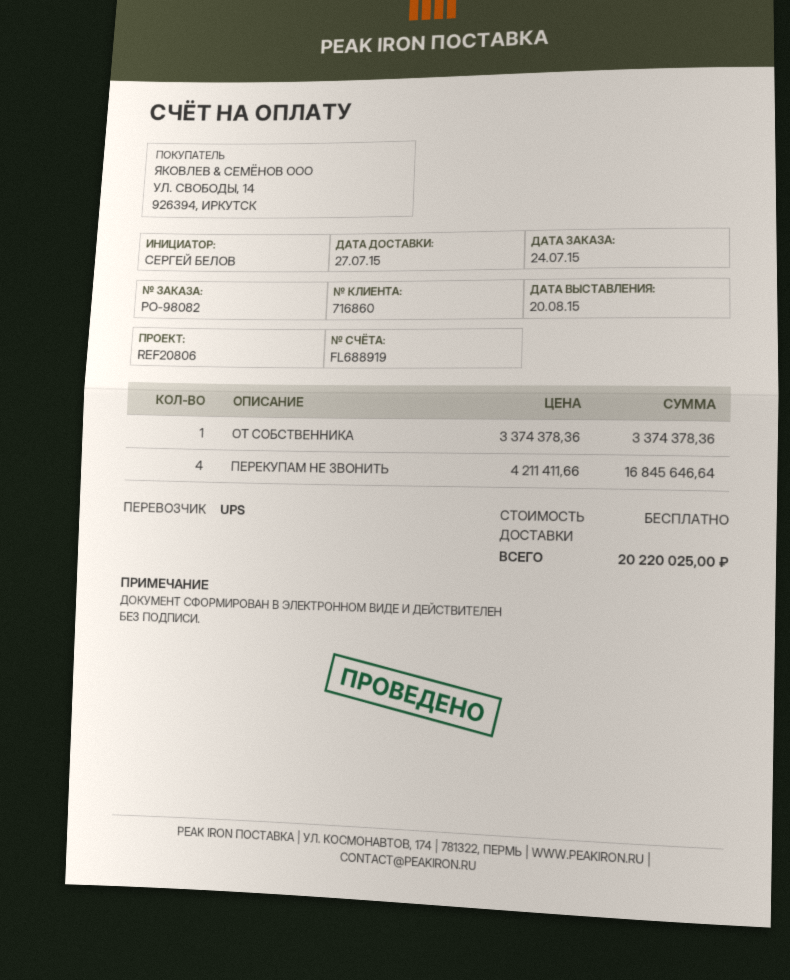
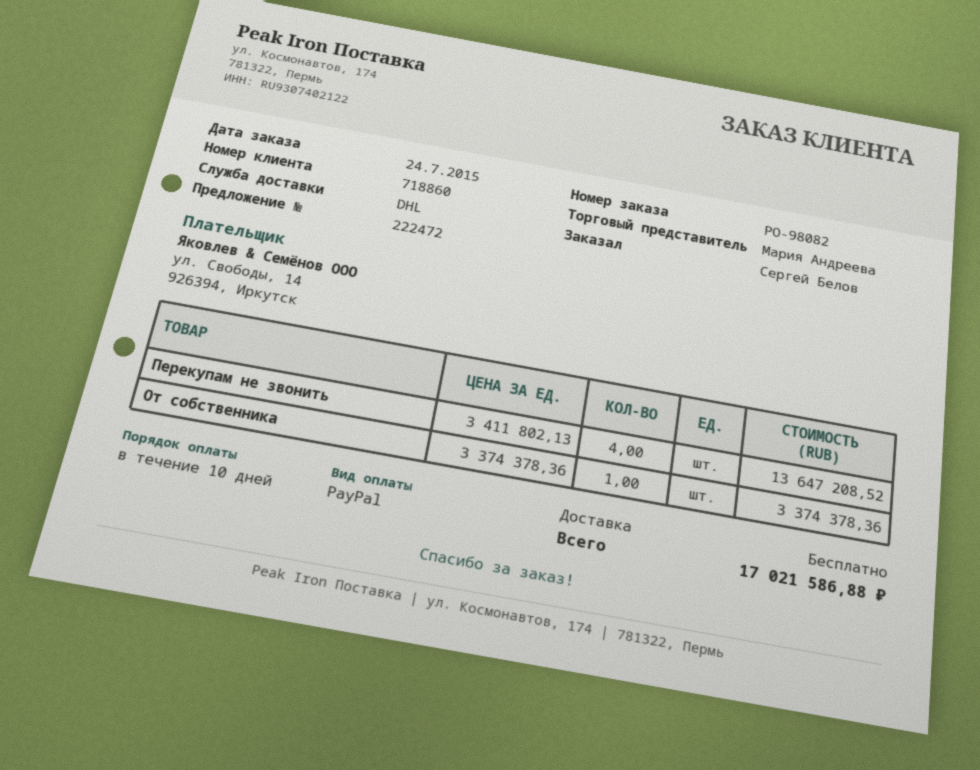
customer number: 716860 -> 718860
shipping method: UPS -> DHL
ПЕРЕКУПАМ НЕ ЗВОНИТЬ: 4 x 4211411.66 = 16845646.64 -> 4 x 3411802.13 = 13647208.52
total: 20220025.00 -> 17021586.88

